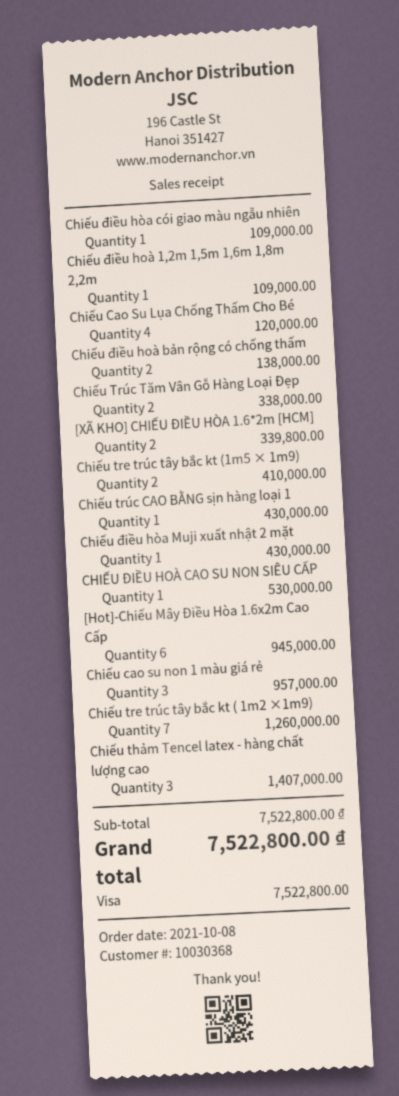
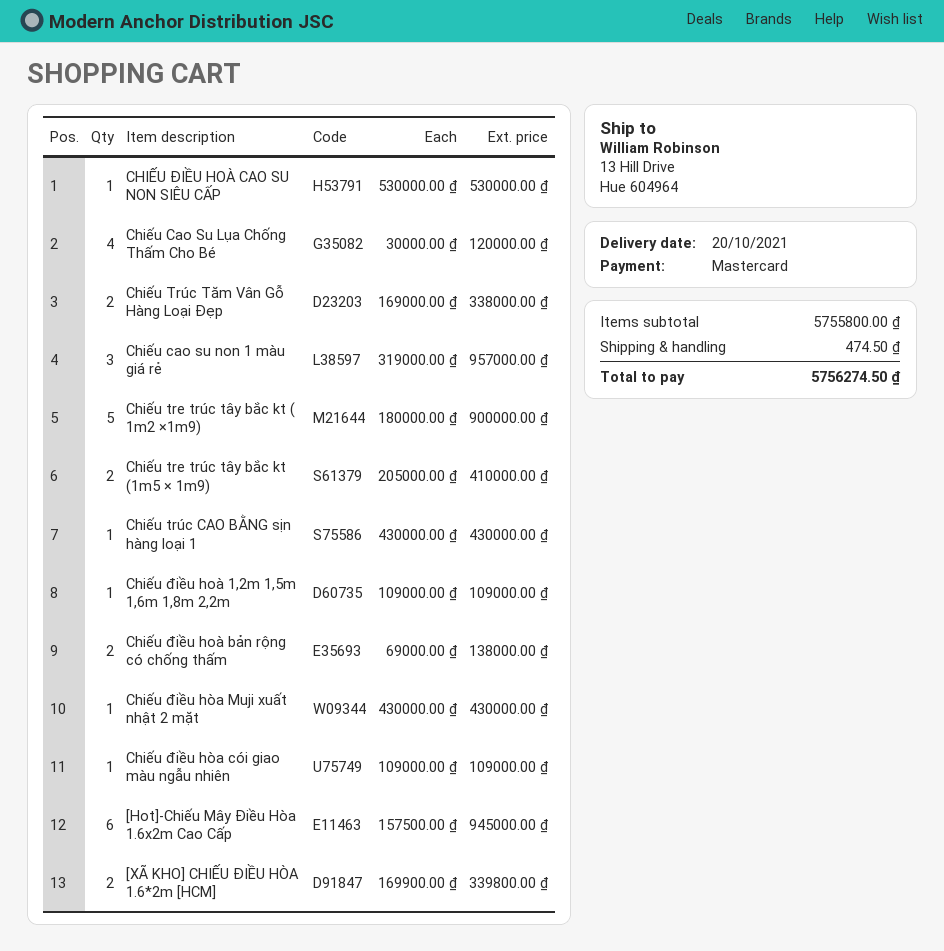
payment method: Visa -> Mastercard
Chiếu tre trúc tây bắc kt ( 1m2 ×1m9): 7 for 1260000.00 -> 5 for 900000.00
Chiếu thảm Tencel latex - hàng chất lượng cao: 3 for 1407000.00 -> none
subtotal: 7522800.00 -> 5755800.00
shipping: none -> 474.50
total: 7522800.00 -> 5756274.50

